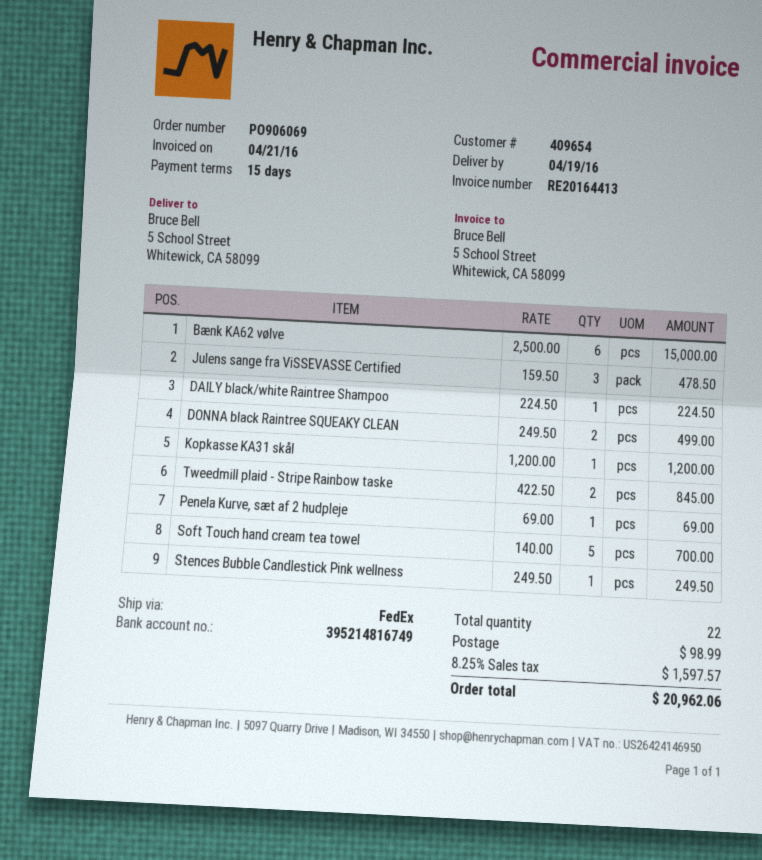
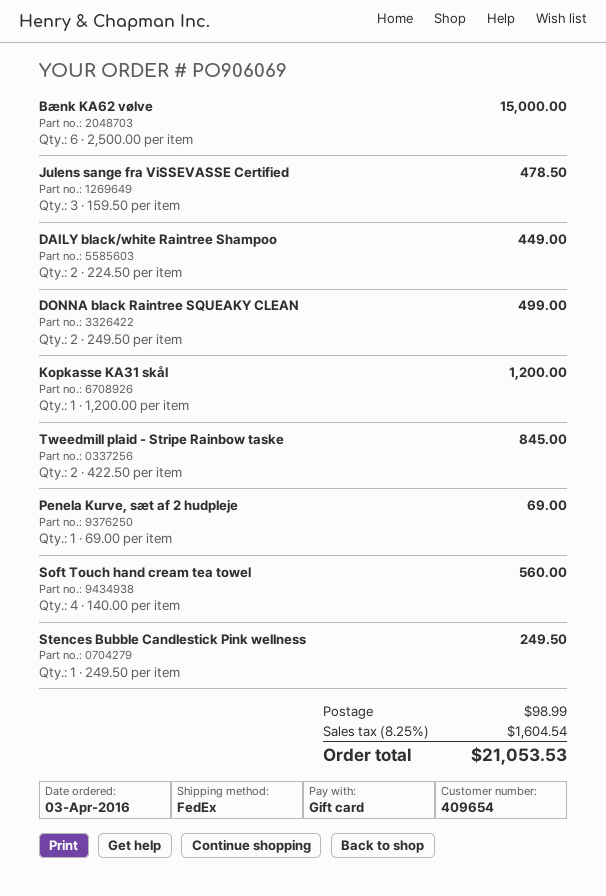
DAILY black/white Raintree Shampoo: 1 x 224.50 = 224.50 -> 2 x 224.50 = 449.00
Soft Touch hand cream tea towel: 5 x 140.00 = 700.00 -> 4 x 140.00 = 560.00
tax: 8.25% = 1597.57 -> 8.25% = 1604.54
total: 20962.06 -> 21053.53

